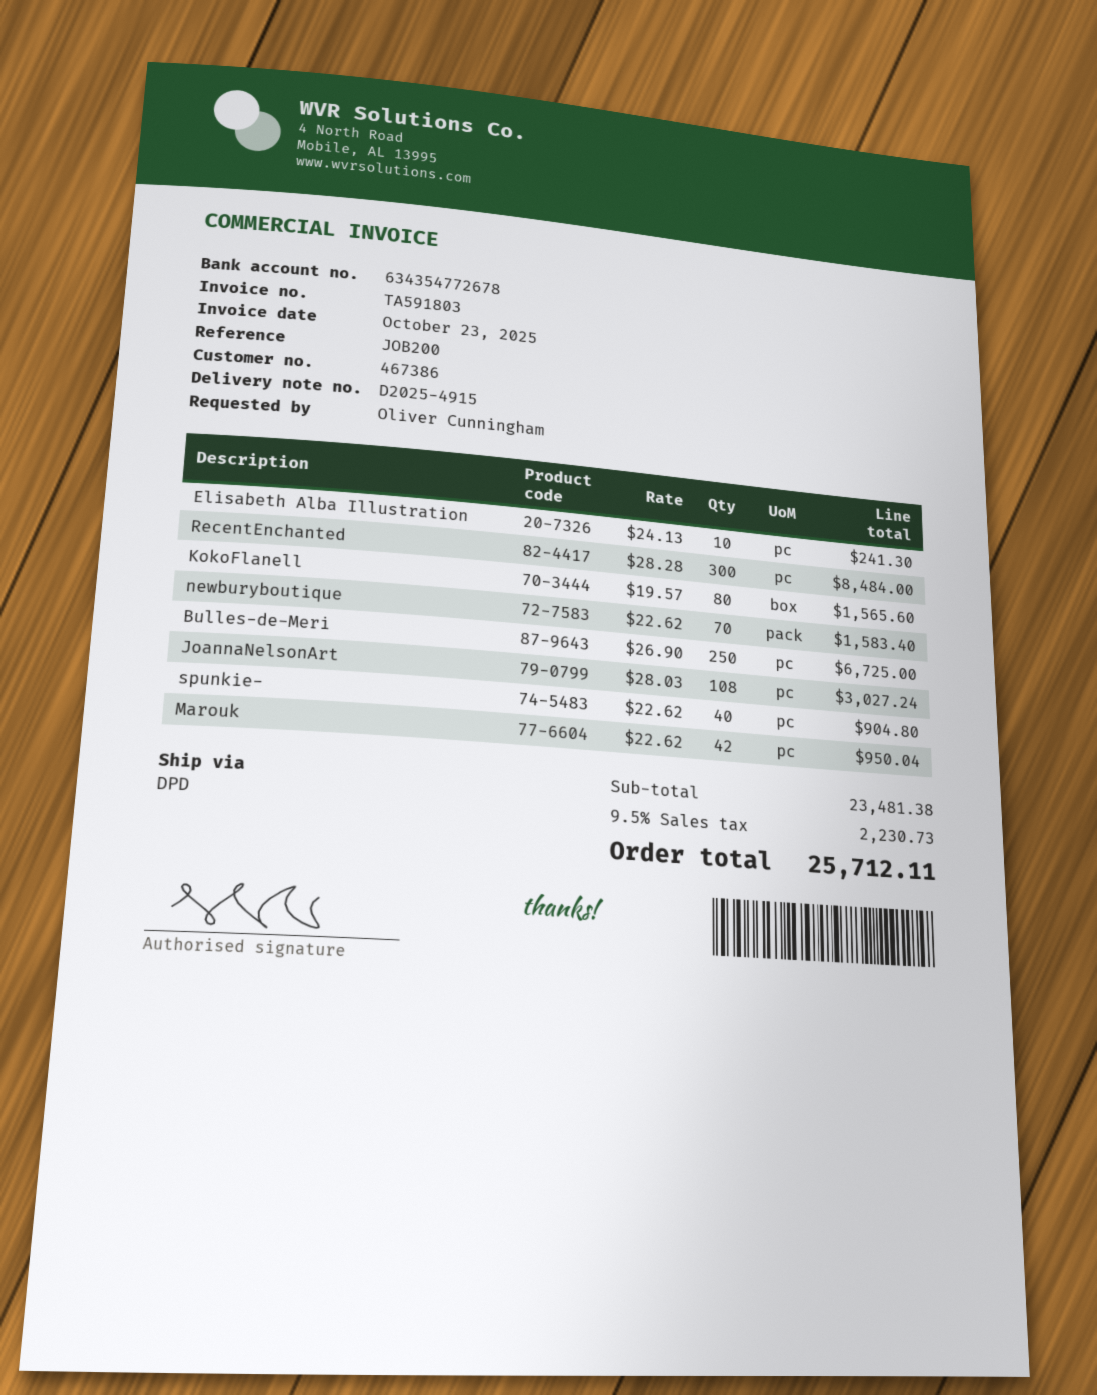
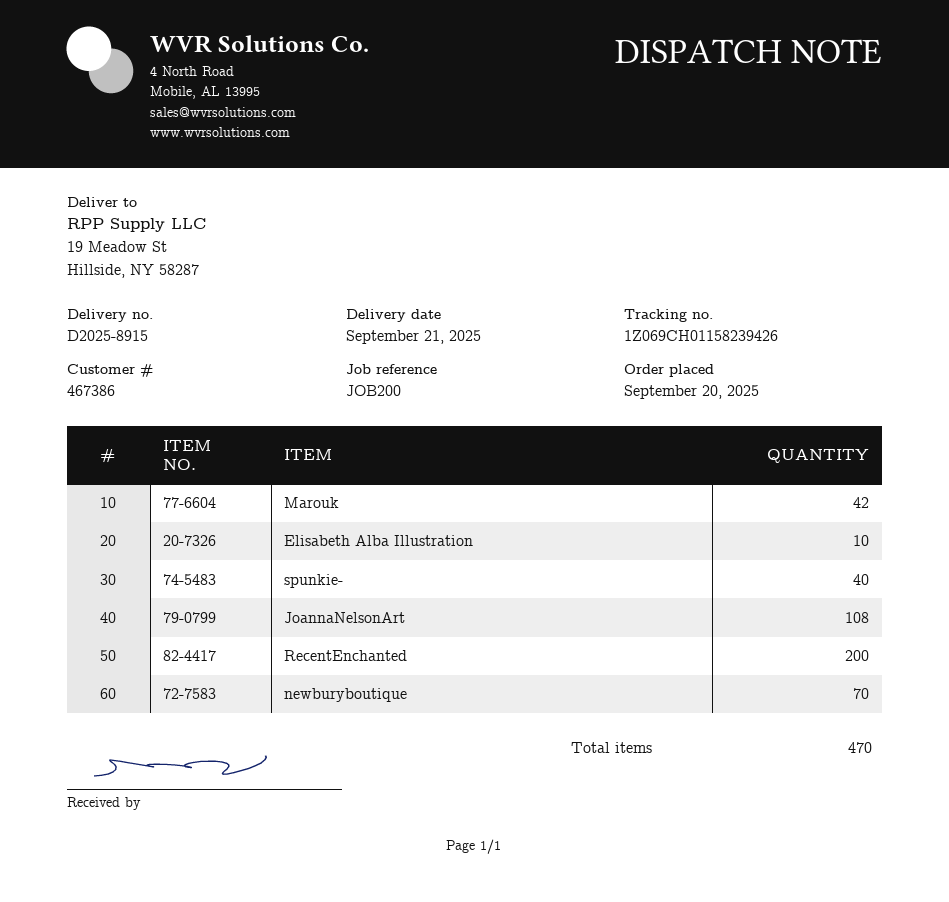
delivery note number: D2025-4915 -> D2025-8915
RecentEnchanted: 300 -> 200
KokoFlanell: 80 -> none
Bulles-de-Meri: 250 -> none

